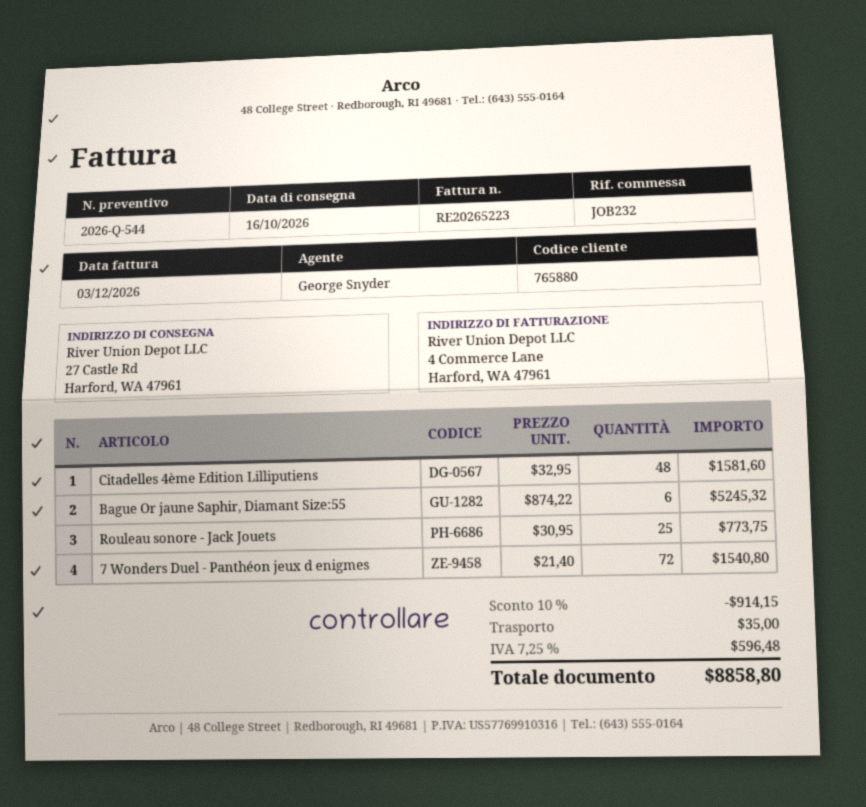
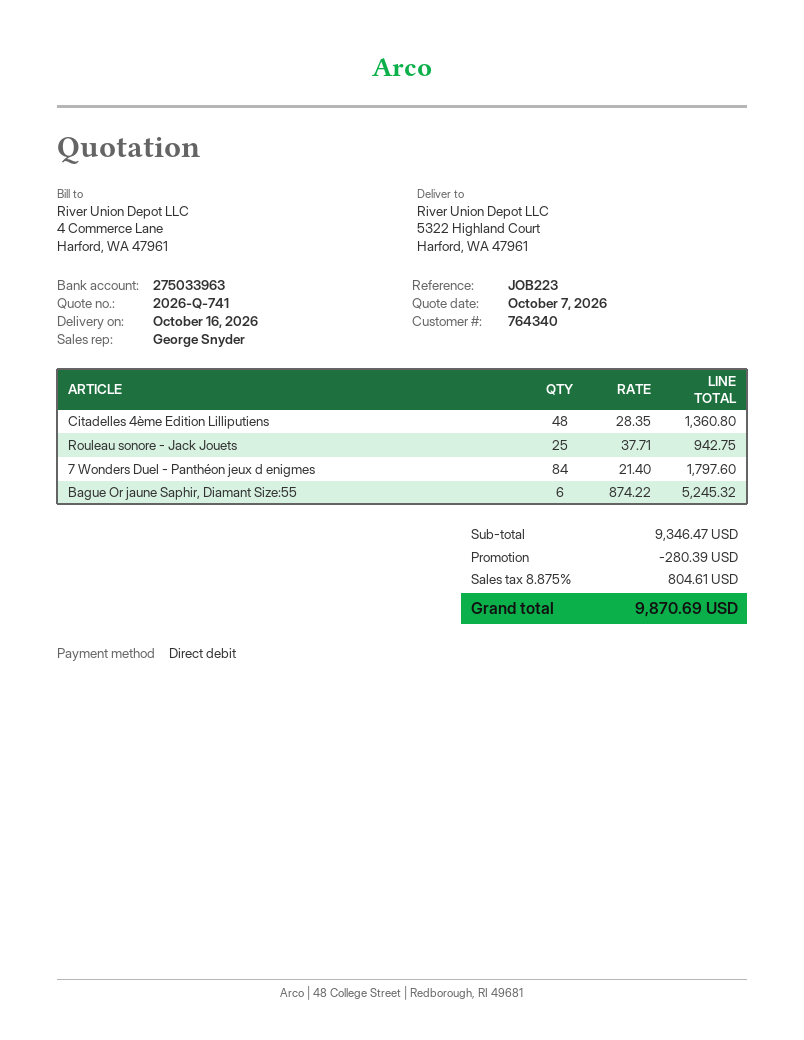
quote number: 2026-Q-544 -> 2026-Q-741
customer number: 765880 -> 764340
reference: JOB232 -> JOB223
ship to: 27 Castle Rd, Harford, WA 47961 -> 5322 Highland Court, Harford, WA 47961
Citadelles 4ème Edition Lilliputiens: 48 x 32.95 = 1581.60 -> 48 x 28.35 = 1360.80
Rouleau sonore - Jack Jouets: 25 x 30.95 = 773.75 -> 25 x 37.71 = 942.75
7 Wonders Duel - Panthéon jeux d enigmes: 72 x 21.40 = 1540.80 -> 84 x 21.40 = 1797.60
discount: 914.15 -> 280.39
shipping: 35.00 -> none
tax: 7.25% = 596.48 -> 8.875% = 804.61
total: 8858.80 -> 9870.69

